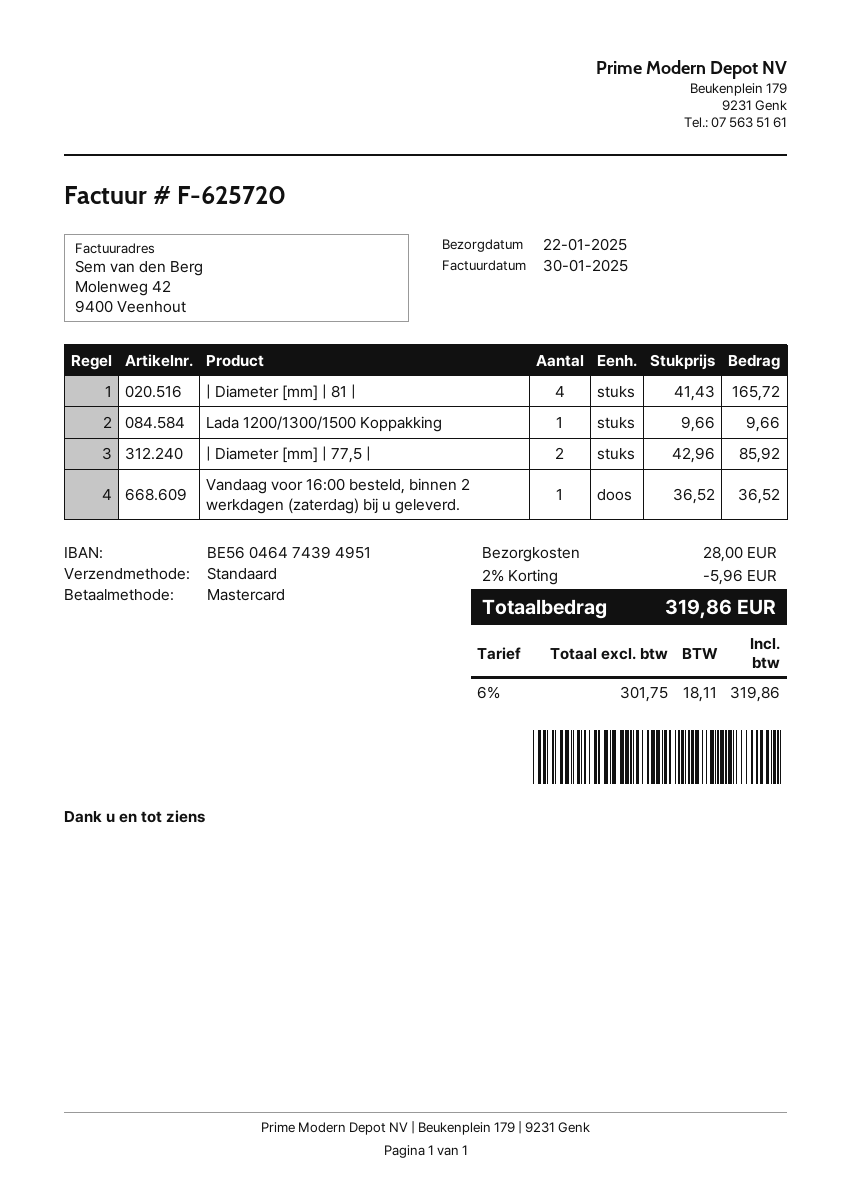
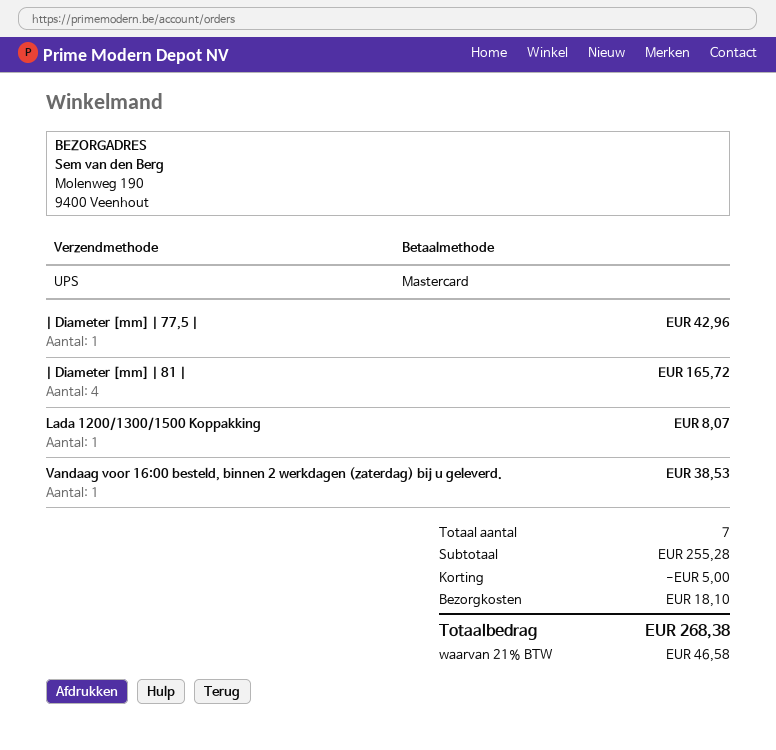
shipping method: standard -> UPS
Lada 1200/1300/1500 Koppakking: 1 for 9.66 -> 1 for 8.07
| Diameter [mm] | 77,5 |: 2 for 85.92 -> 1 for 42.96
Vandaag voor 16:00 besteld, binnen 2 werkdagen (zaterdag) bij u geleverd.: 1 for 36.52 -> 1 for 38.53
discount: 5.96 -> 5.00
shipping: 28.00 -> 18.10
tax: 6% = 18.11 -> 21% = 46.58
total: 319.86 -> 268.38

